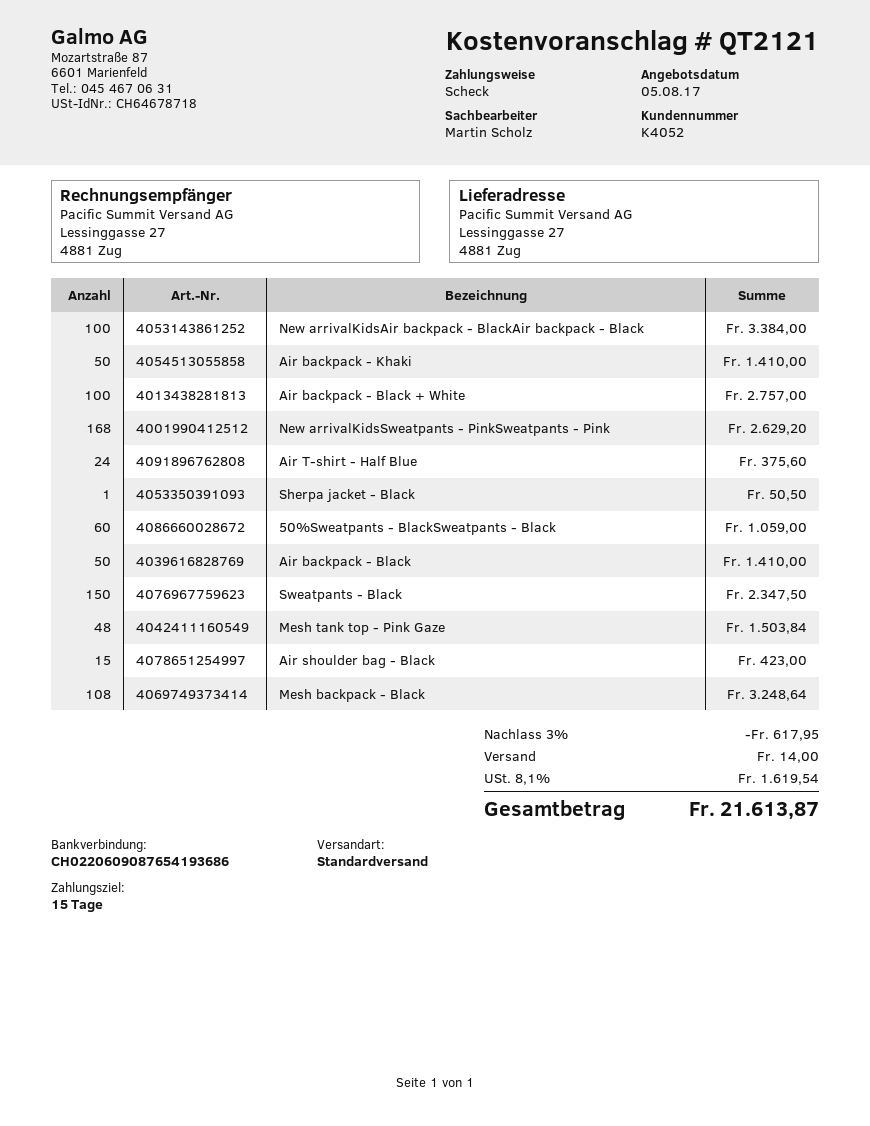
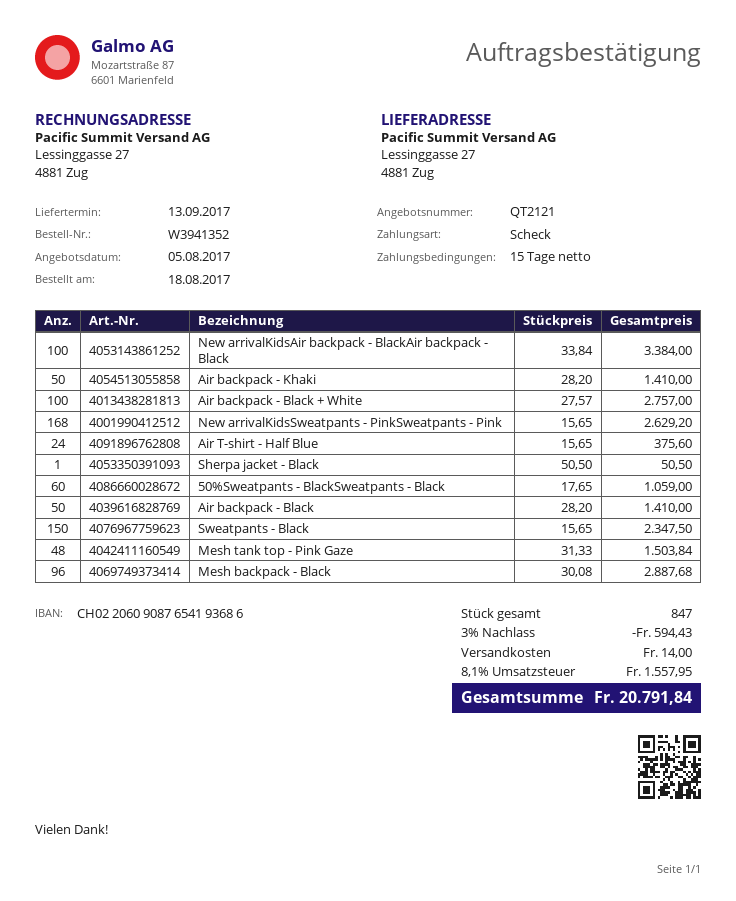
Air shoulder bag - Black: 15 for 423.00 -> none
Mesh backpack - Black: 108 for 3248.64 -> 96 for 2887.68
discount: 3% = 617.95 -> 3% = 594.43
tax: 8.1% = 1619.54 -> 8.1% = 1557.95
total: 21613.87 -> 20791.84

